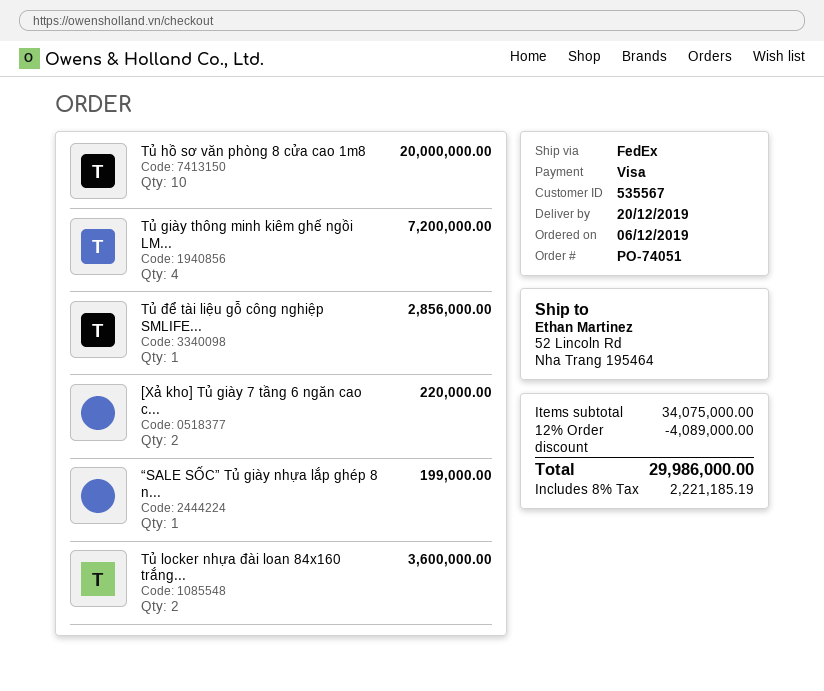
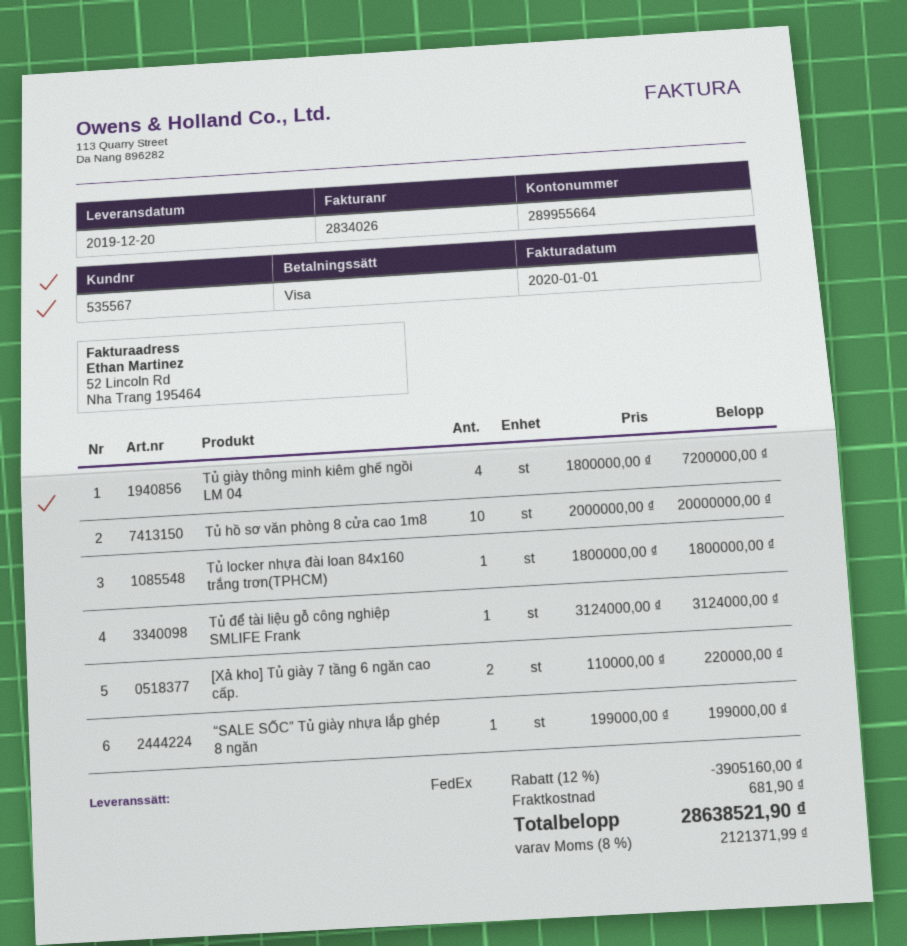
Tủ để tài liệu gỗ công nghiệp SMLIFE...: 1 for 2856000.00 -> 1 for 3124000.00
Tủ locker nhựa đài loan 84x160 trắng...: 2 for 3600000.00 -> 1 for 1800000.00
discount: 12% = 4089000.00 -> 12% = 3905160.00
shipping: none -> 681.90
tax: 8% = 2221185.19 -> 8% = 2121371.99
total: 29986000.00 -> 28638521.90

